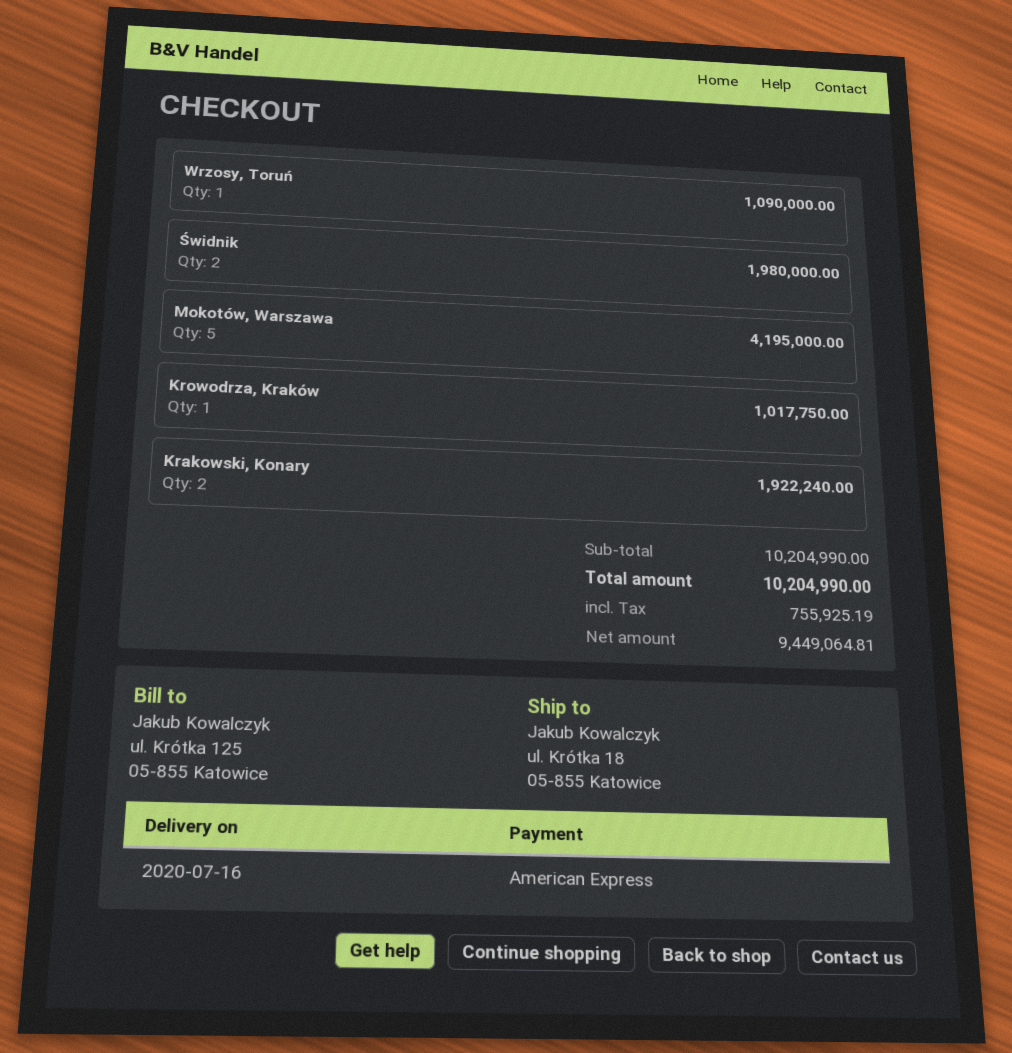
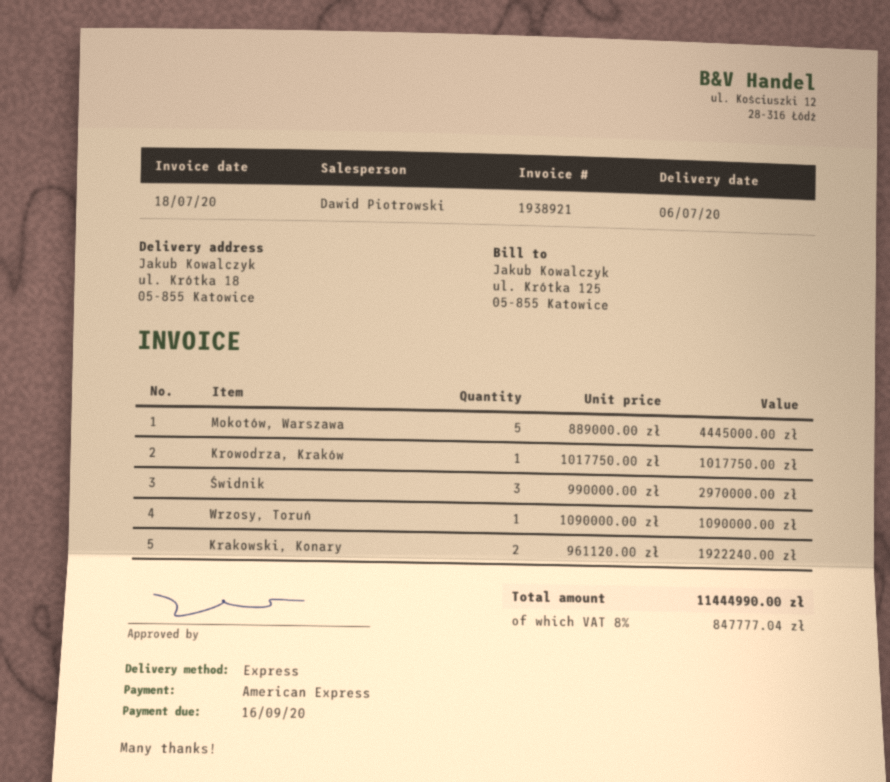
delivery date: 2020-07-16 -> 2020-07-06
Świdnik: 2 for 1980000.00 -> 3 for 2970000.00
Mokotów, Warszawa: 5 for 4195000.00 -> 5 for 4445000.00
tax: 755925.19 -> 847777.04
total: 10204990.00 -> 11444990.00

